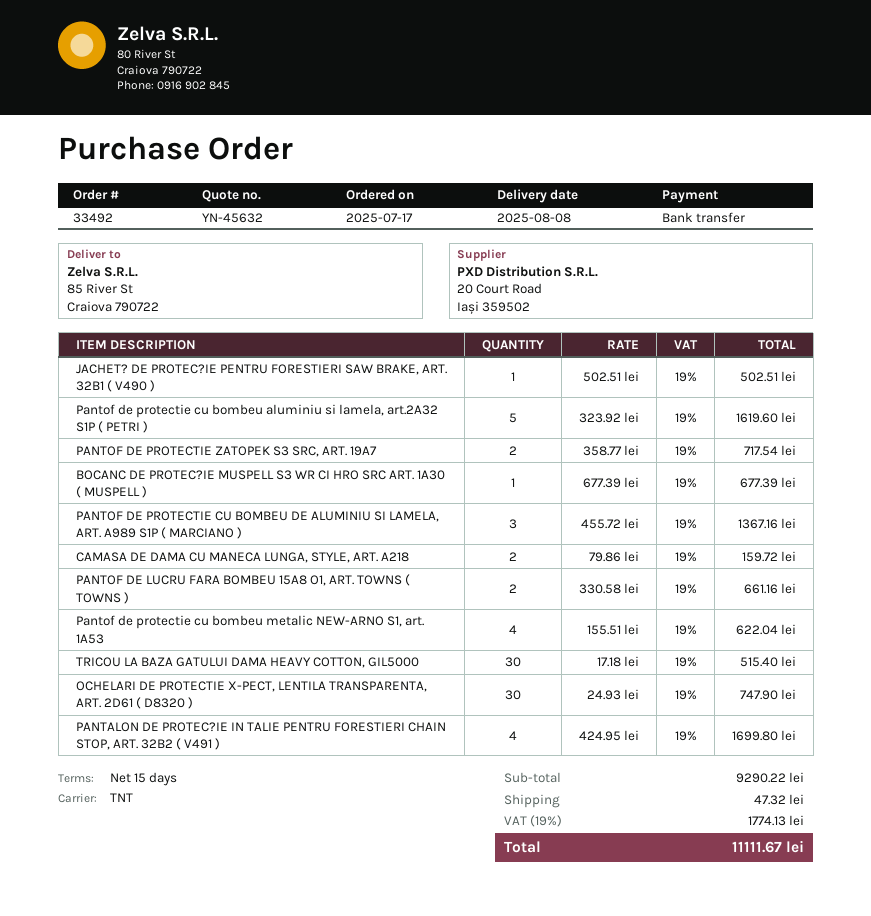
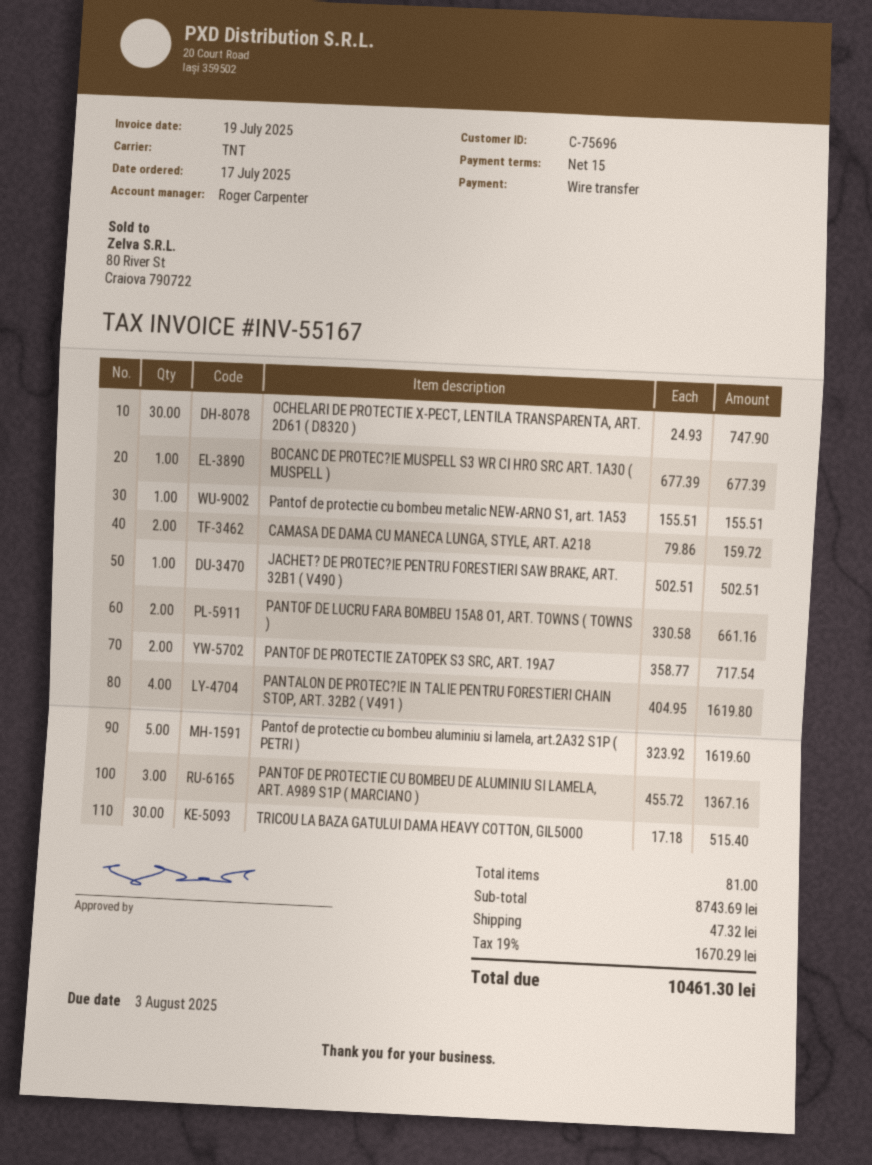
Pantof de protectie cu bombeu metalic NEW-ARNO S1, art. 1A53: 4 x 155.51 = 622.04 -> 1 x 155.51 = 155.51
PANTALON DE PROTEC?IE IN TALIE PENTRU FORESTIERI CHAIN STOP, ART. 32B2 ( V491 ): 4 x 424.95 = 1699.80 -> 4 x 404.95 = 1619.80
subtotal: 9290.22 -> 8743.69
tax: 19% = 1774.13 -> 19% = 1670.29
total: 11111.67 -> 10461.30

